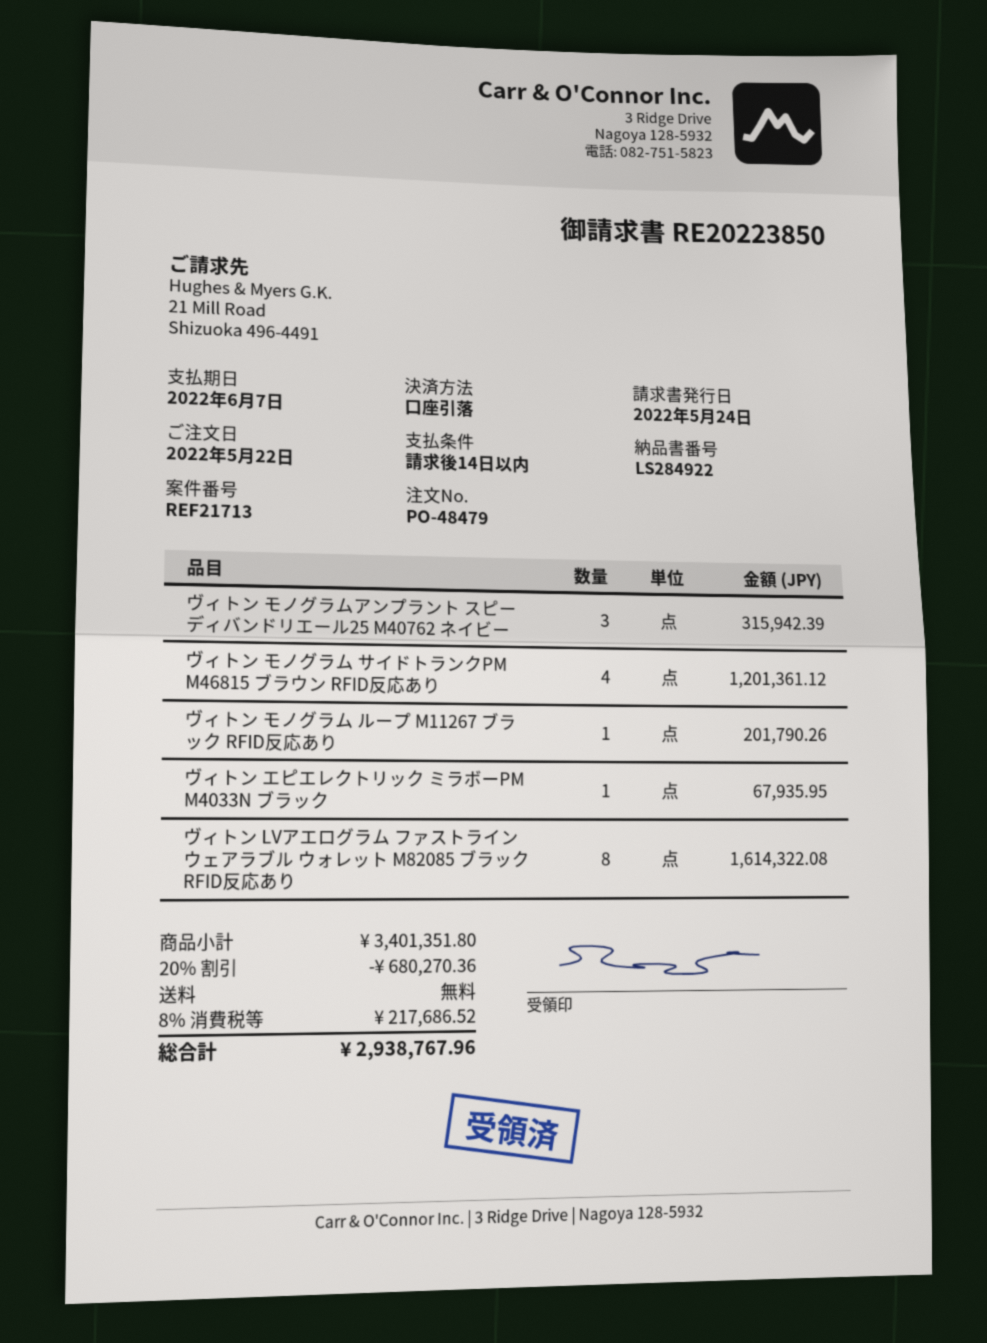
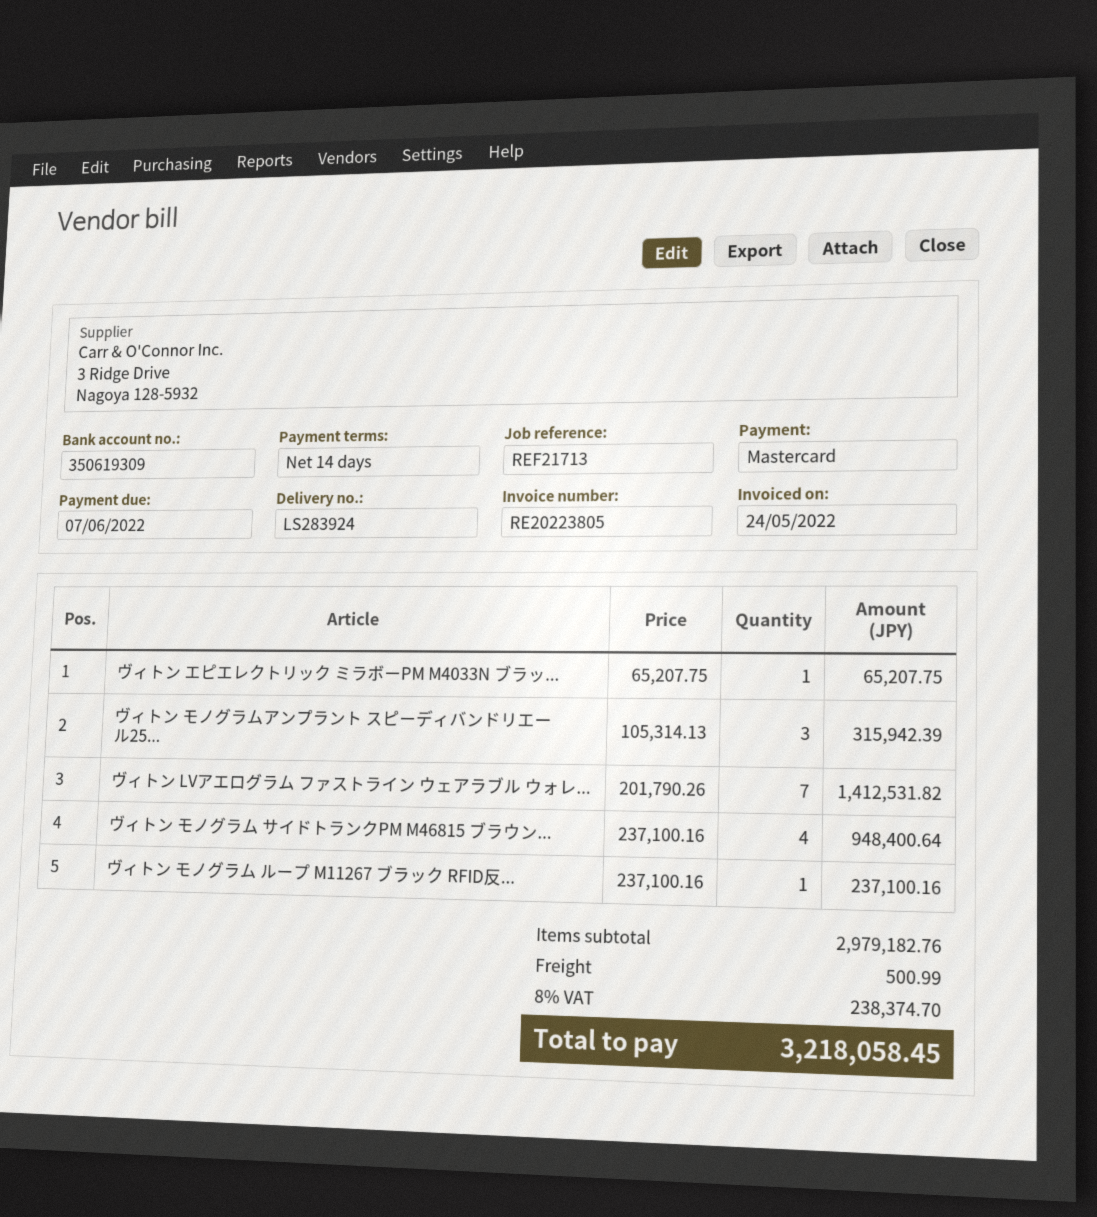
delivery note number: LS284922 -> LS283924
invoice number: RE20223850 -> RE20223805
payment method: direct debit -> Mastercard
ヴィトン モノグラム サイドトランクPM M46815 ブラウン RFID反応あり: 4 for 1201361.12 -> 4 for 948400.64
ヴィトン モノグラム ループ M11267 ブラック RFID反応あり: 1 for 201790.26 -> 1 for 237100.16
ヴィトン エピエレクトリック ミラボーPM M4033N ブラック: 1 for 67935.95 -> 1 for 65207.75
ヴィトン LVアエログラム ファストライン ウェアラブル ウォレット M82085 ブラック RFID反応あり: 8 for 1614322.08 -> 7 for 1412531.82
subtotal: 3401351.80 -> 2979182.76
discount: 20% = 680270.36 -> none
shipping: 0.00 -> 500.99
tax: 8% = 217686.52 -> 8% = 238374.70
total: 2938767.96 -> 3218058.45

